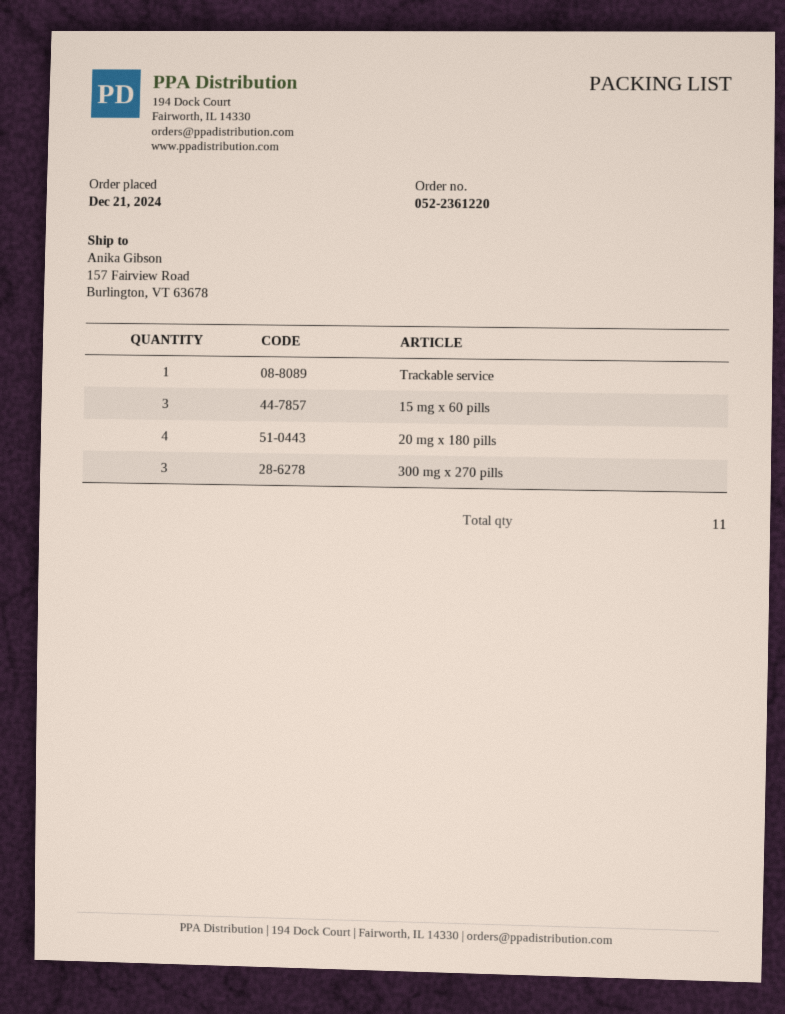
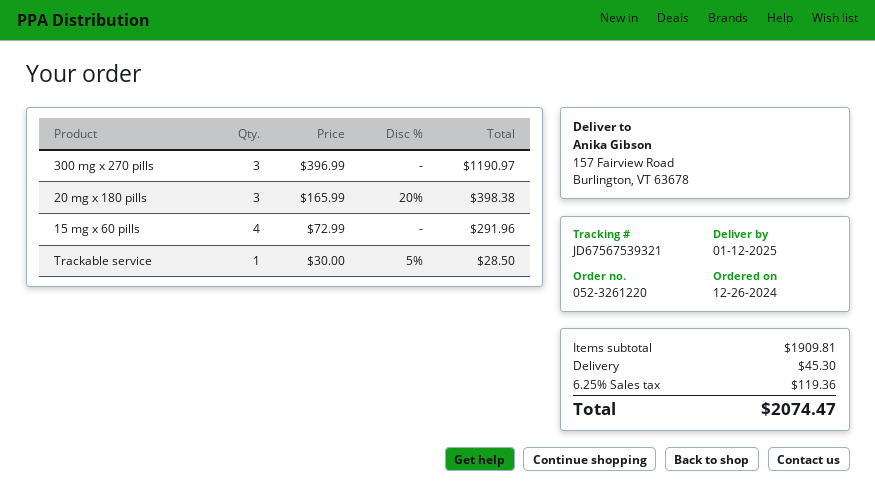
order number: 052-2361220 -> 052-3261220
order date: 2024-12-21 -> 2024-12-26
15 mg x 60 pills: 3 -> 4
20 mg x 180 pills: 4 -> 3

